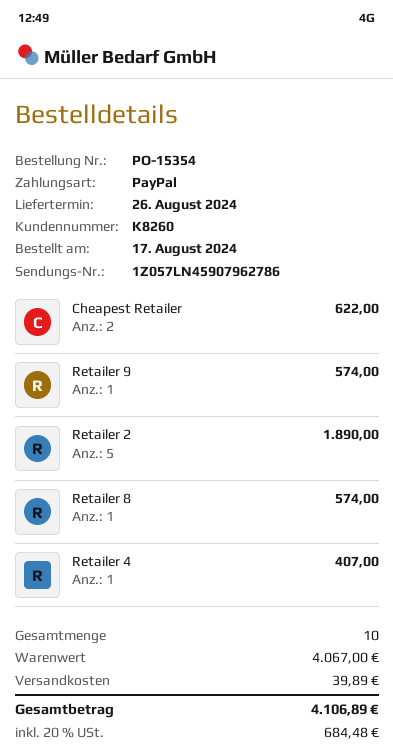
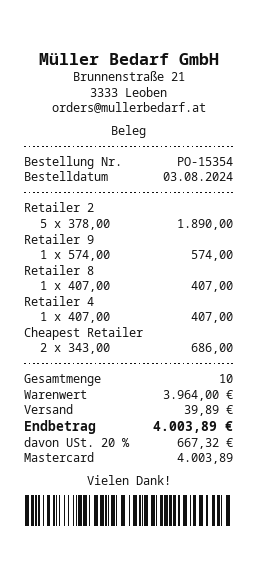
order date: 2024-08-17 -> 2024-08-03
payment method: PayPal -> Mastercard
Cheapest Retailer: 2 for 622.00 -> 2 for 686.00
Retailer 8: 1 for 574.00 -> 1 for 407.00
subtotal: 4067.00 -> 3964.00
tax: 20% = 684.48 -> 20% = 667.32
total: 4106.89 -> 4003.89

